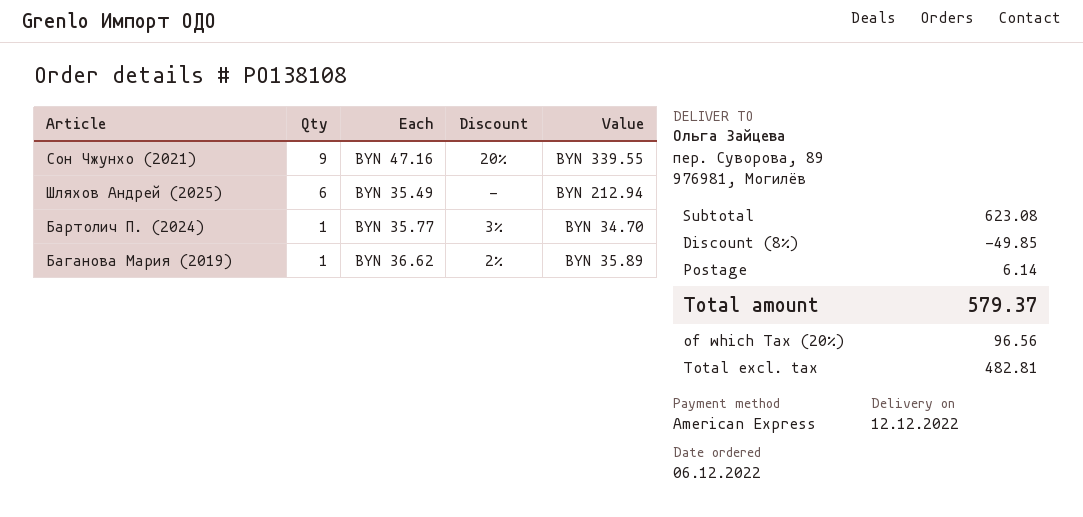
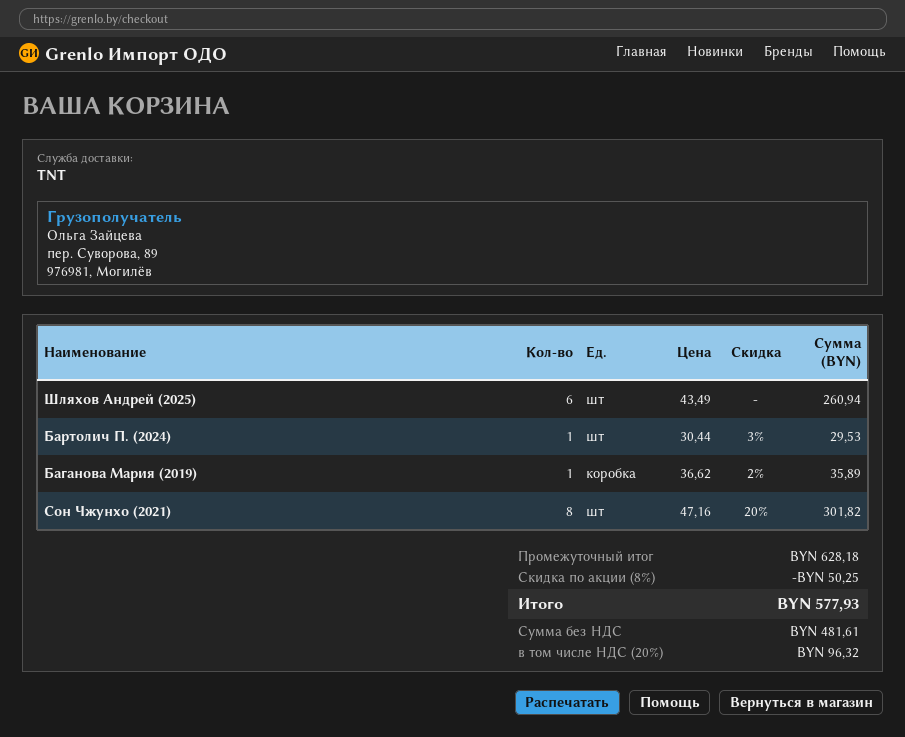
Сон Чжунхо (2021): 9 x 47.16 - 20% = 339.55 -> 8 x 47.16 - 20% = 301.82
Шляхов Андрей (2025): 6 x 35.49 = 212.94 -> 6 x 43.49 = 260.94
Бартолич П. (2024): 1 x 35.77 - 3% = 34.70 -> 1 x 30.44 - 3% = 29.53
subtotal: 623.08 -> 628.18
discount: 8% = 49.85 -> 8% = 50.25
shipping: 6.14 -> none
net: 482.81 -> 481.61
tax: 20% = 96.56 -> 20% = 96.32
total: 579.37 -> 577.93

